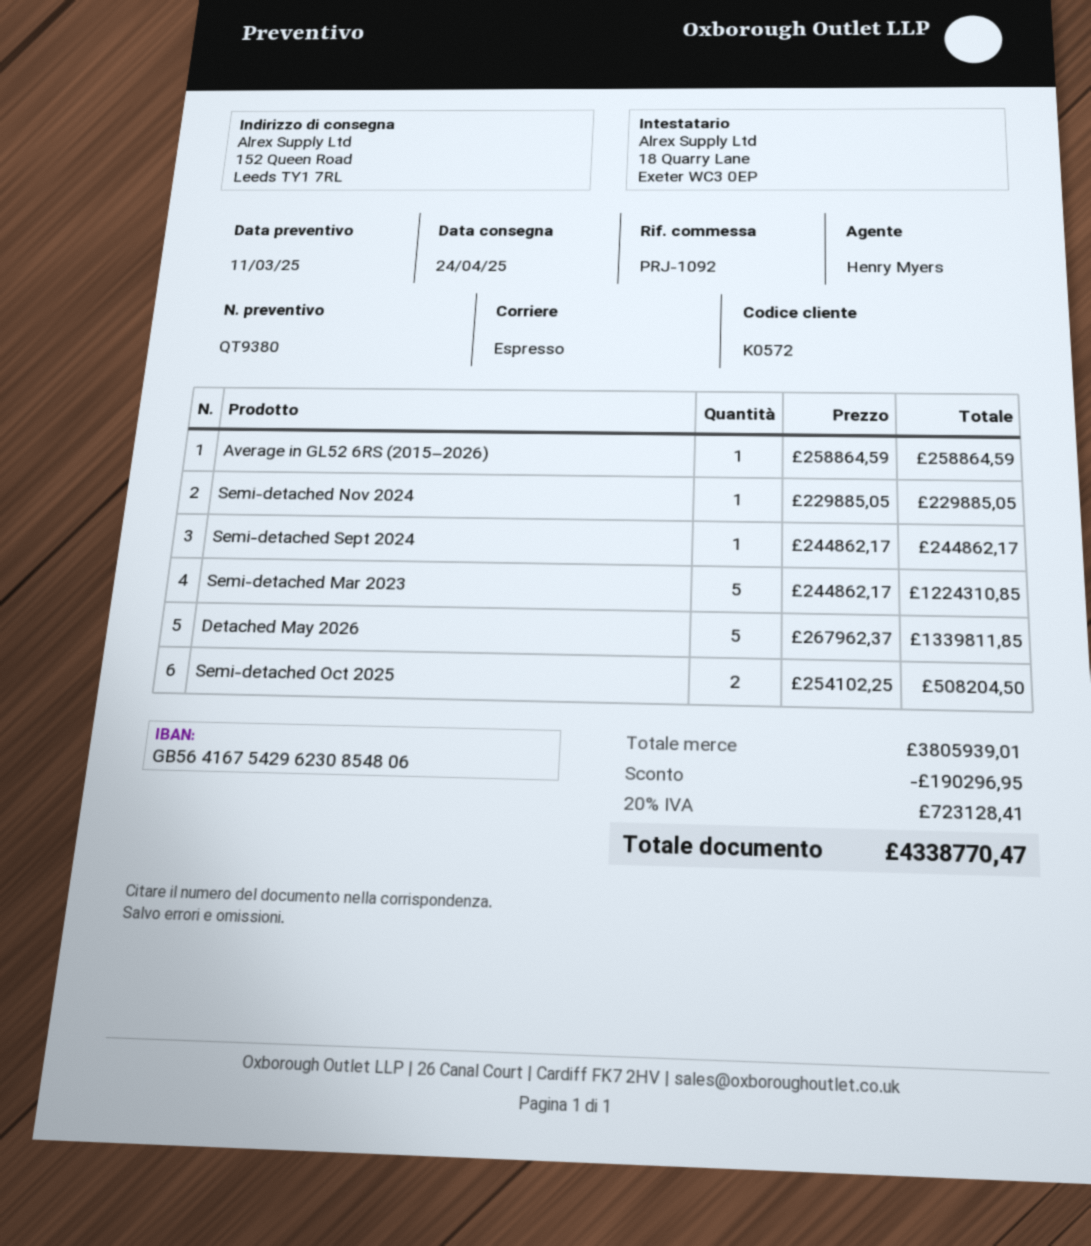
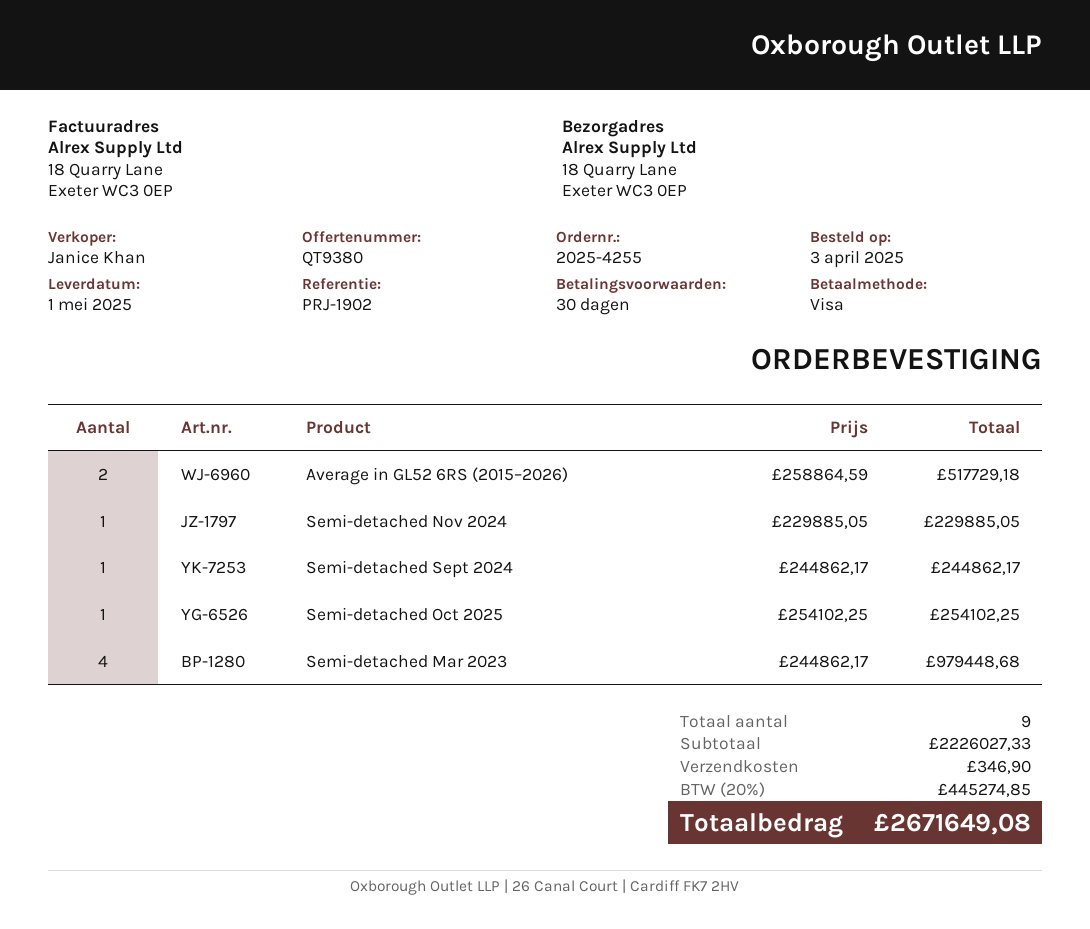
delivery date: 2025-04-24 -> 2025-05-01
reference: PRJ-1092 -> PRJ-1902
sales rep: Henry Myers -> Janice Khan
ship to: 152 Queen Road, Leeds TY1 7RL -> 18 Quarry Lane, Exeter WC3 0EP
Average in GL52 6RS (2015–2026): 1 x 258864.59 = 258864.59 -> 2 x 258864.59 = 517729.18
Semi-detached Mar 2023: 5 x 244862.17 = 1224310.85 -> 4 x 244862.17 = 979448.68
Detached May 2026: 5 x 267962.37 = 1339811.85 -> none
Semi-detached Oct 2025: 2 x 254102.25 = 508204.50 -> 1 x 254102.25 = 254102.25
subtotal: 3805939.01 -> 2226027.33
discount: 190296.95 -> none
shipping: none -> 346.90
tax: 20% = 723128.41 -> 20% = 445274.85
total: 4338770.47 -> 2671649.08

